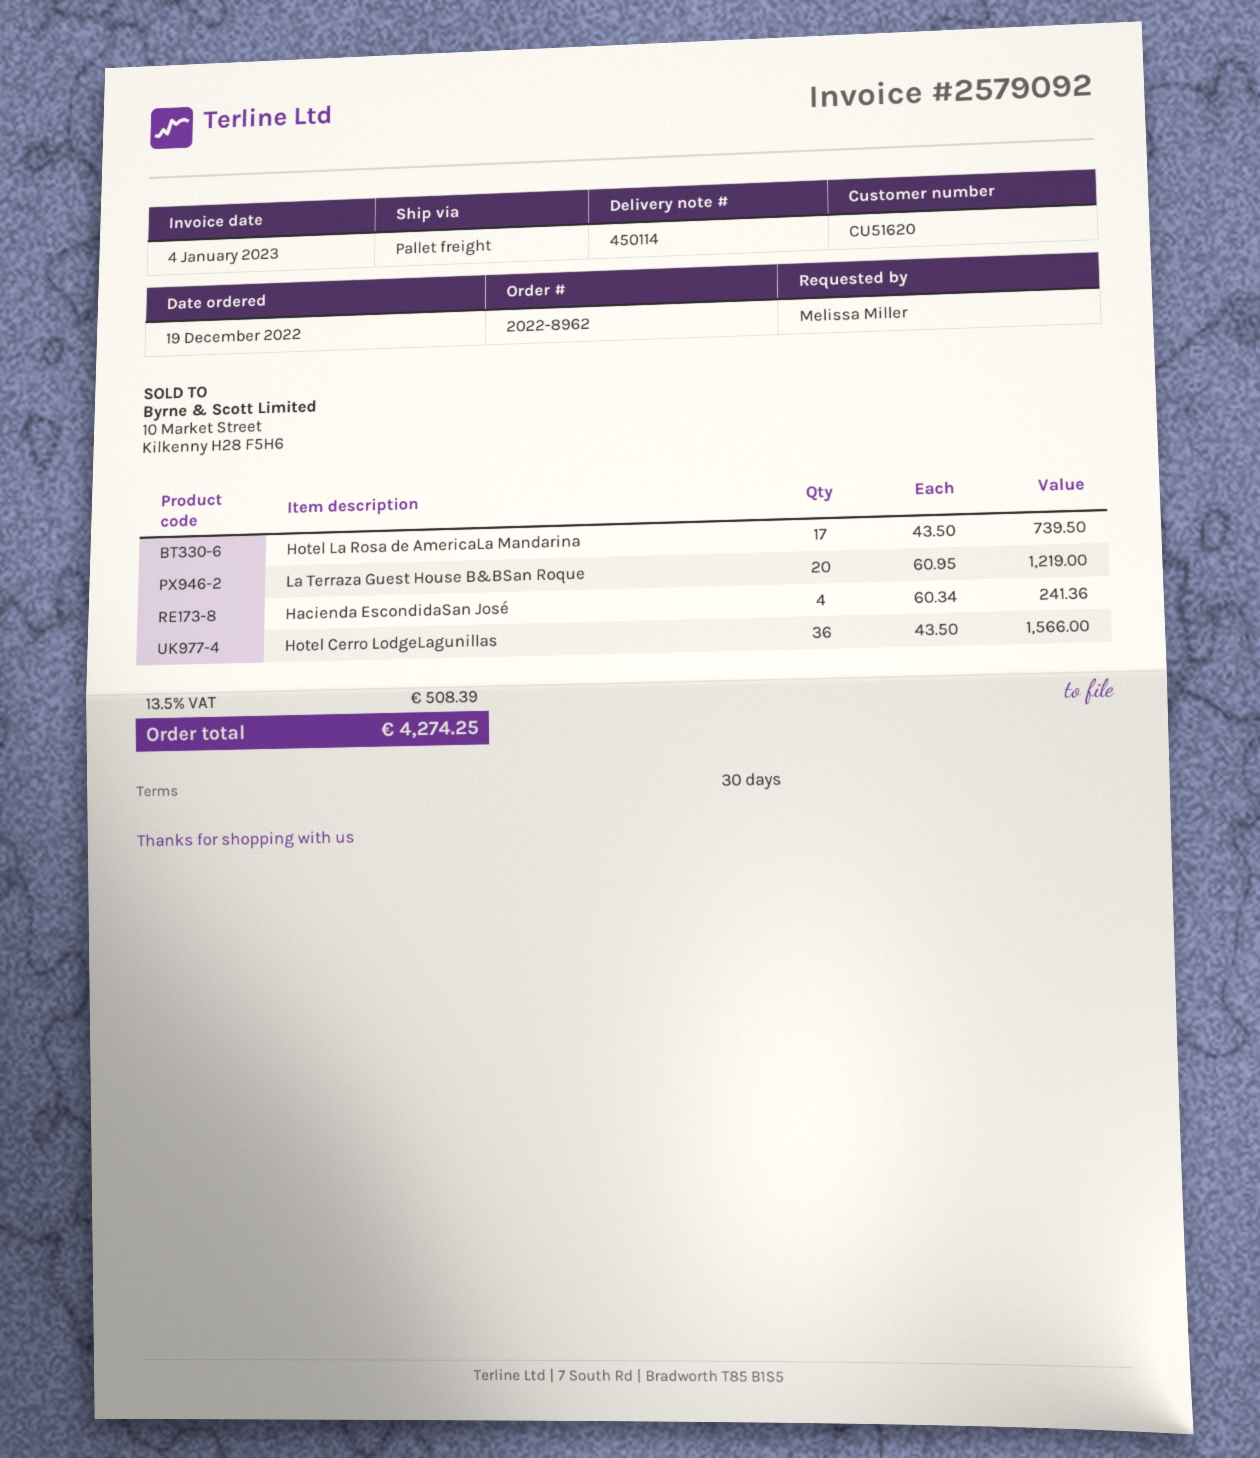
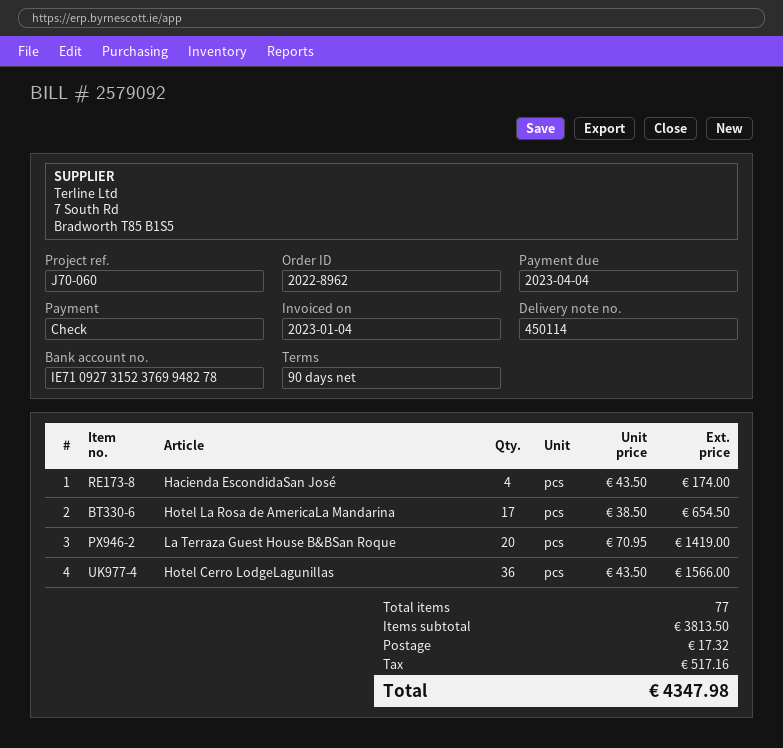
payment terms: 30 days -> 90 days
Hotel La Rosa de AmericaLa Mandarina: 17 x 43.50 = 739.50 -> 17 x 38.50 = 654.50
La Terraza Guest House B&BSan Roque: 20 x 60.95 = 1219.00 -> 20 x 70.95 = 1419.00
Hacienda EscondidaSan José: 4 x 60.34 = 241.36 -> 4 x 43.50 = 174.00
shipping: none -> 17.32
tax: 508.39 -> 517.16
total: 4274.25 -> 4347.98

